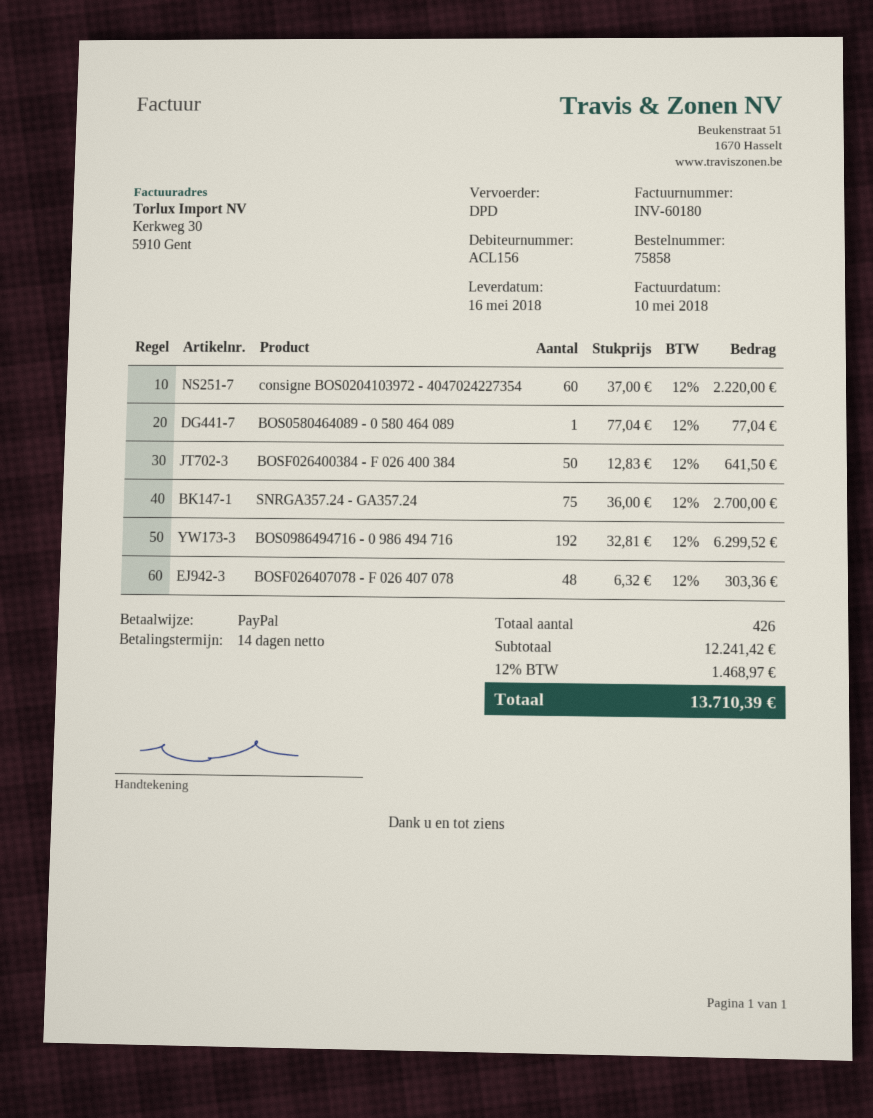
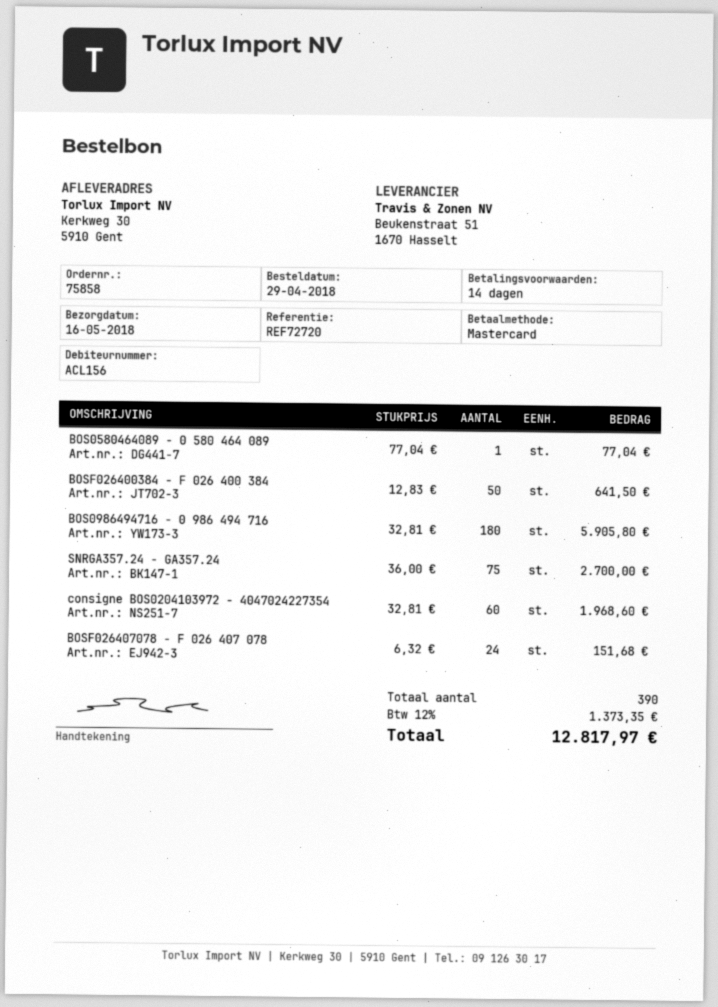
payment method: PayPal -> Mastercard
consigne BOS0204103972 - 4047024227354: 60 x 37.00 = 2220.00 -> 60 x 32.81 = 1968.60
BOS0986494716 - 0 986 494 716: 192 x 32.81 = 6299.52 -> 180 x 32.81 = 5905.80
BOSF026407078 - F 026 407 078: 48 x 6.32 = 303.36 -> 24 x 6.32 = 151.68
total quantity: 426 -> 390
tax: 12% = 1468.97 -> 12% = 1373.35
total: 13710.39 -> 12817.97

